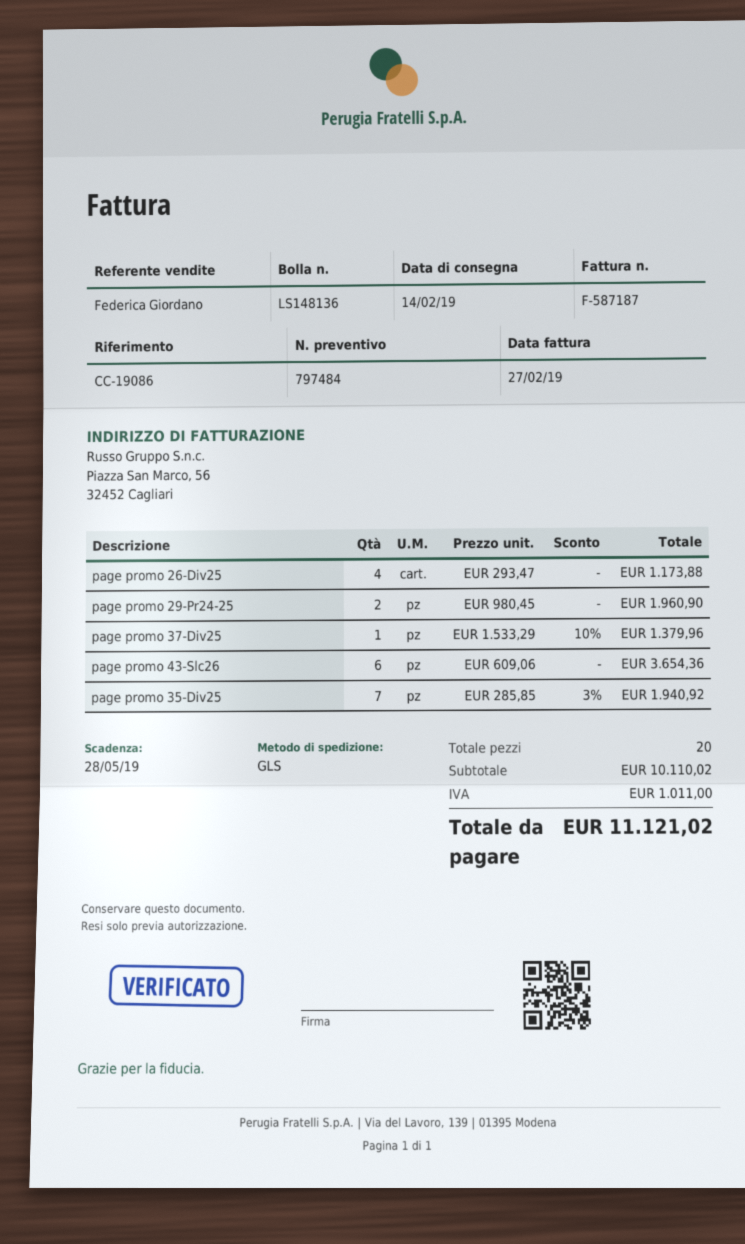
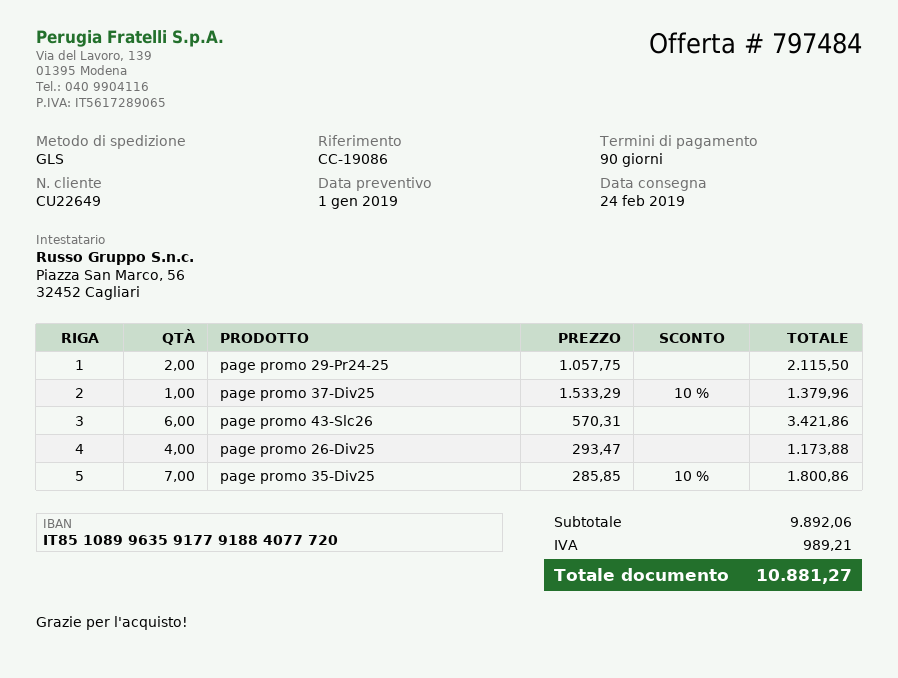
delivery date: 2019-02-14 -> 2019-02-24
page promo 29-Pr24-25: 2 x 980.45 = 1960.90 -> 2 x 1057.75 = 2115.50
page promo 43-Slc26: 6 x 609.06 = 3654.36 -> 6 x 570.31 = 3421.86
page promo 35-Div25: 7 x 285.85 - 3% = 1940.92 -> 7 x 285.85 - 10% = 1800.86
subtotal: 10110.02 -> 9892.06
tax: 1011.00 -> 989.21
total: 11121.02 -> 10881.27

